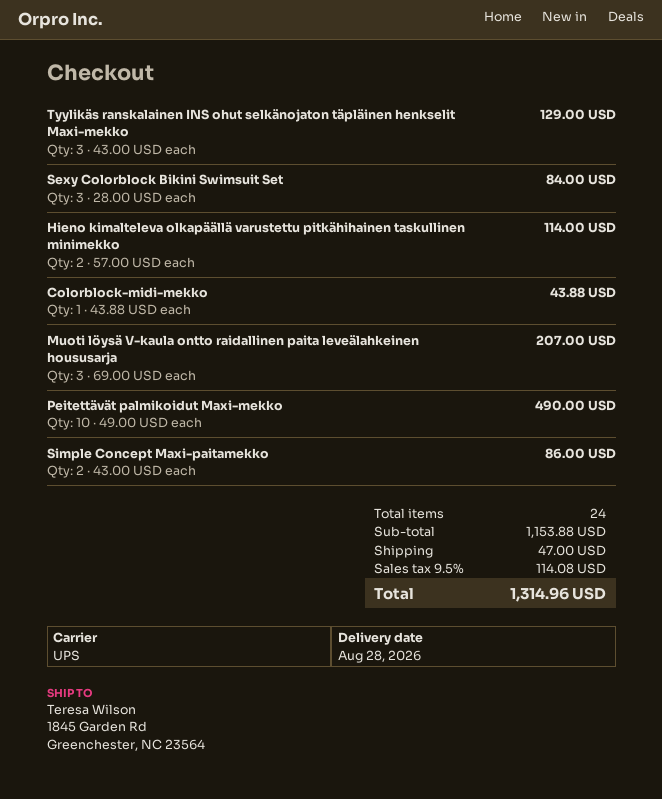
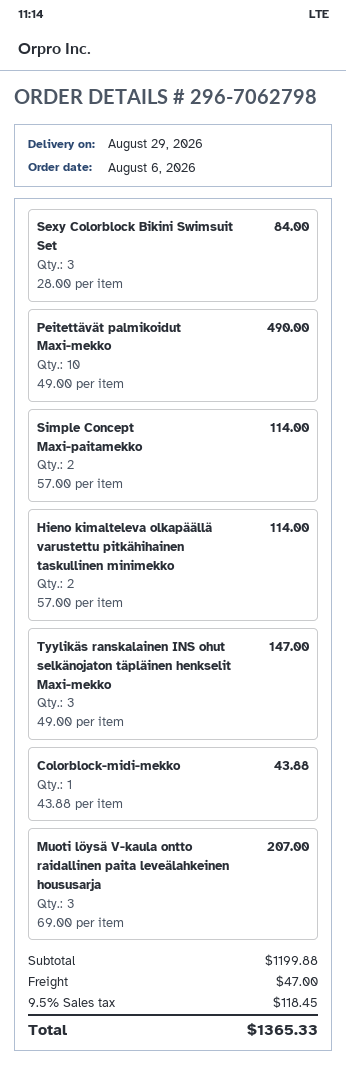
delivery date: 2026-08-28 -> 2026-08-29
Tyylikäs ranskalainen INS ohut selkänojaton täpläinen henkselit Maxi-mekko: 3 x 43.00 = 129.00 -> 3 x 49.00 = 147.00
Simple Concept Maxi-paitamekko: 2 x 43.00 = 86.00 -> 2 x 57.00 = 114.00
subtotal: 1153.88 -> 1199.88
tax: 9.5% = 114.08 -> 9.5% = 118.45
total: 1314.96 -> 1365.33

